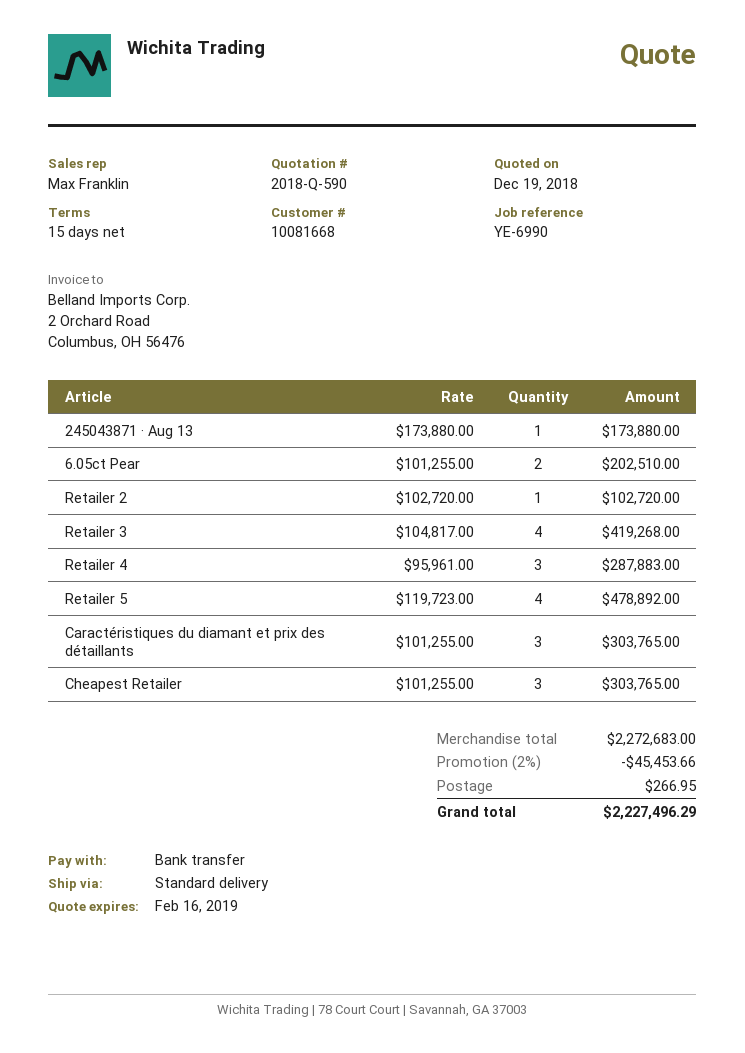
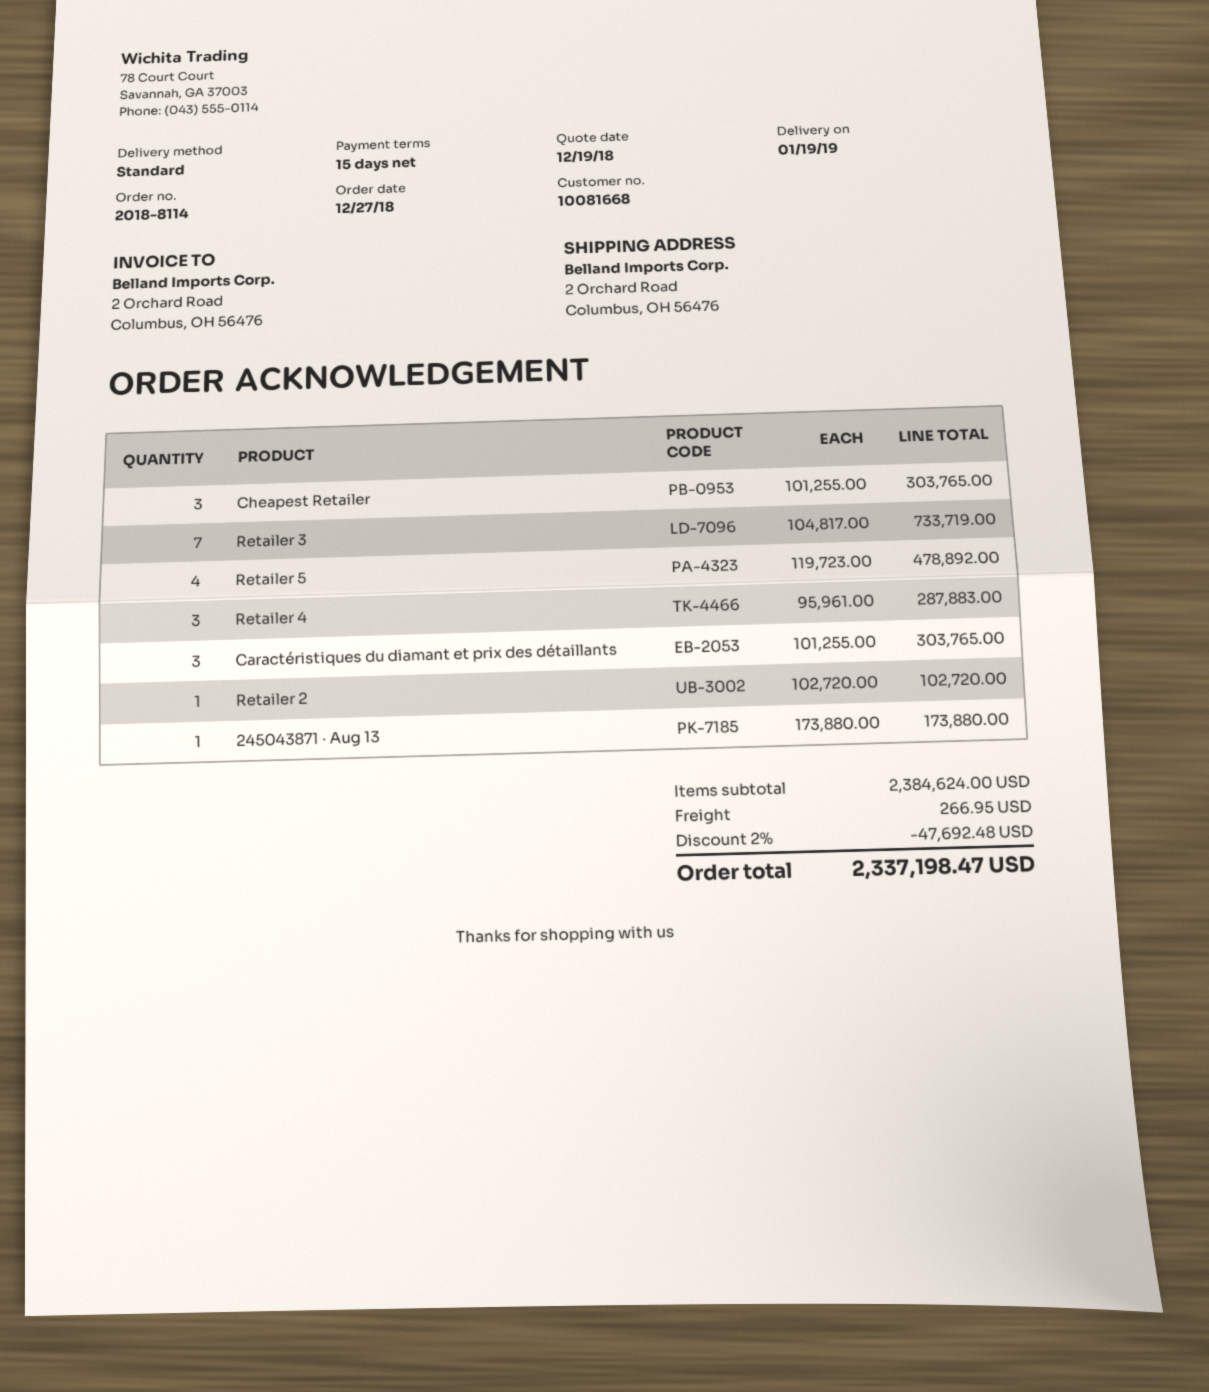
6.05ct Pear: 2 x 101255.00 = 202510.00 -> none
Retailer 3: 4 x 104817.00 = 419268.00 -> 7 x 104817.00 = 733719.00
subtotal: 2272683.00 -> 2384624.00
discount: 2% = 45453.66 -> 2% = 47692.48
total: 2227496.29 -> 2337198.47

